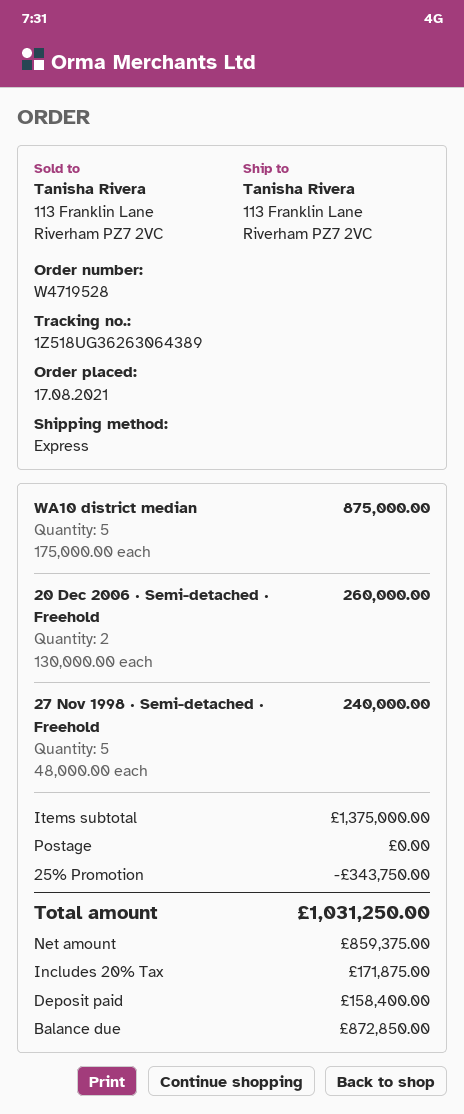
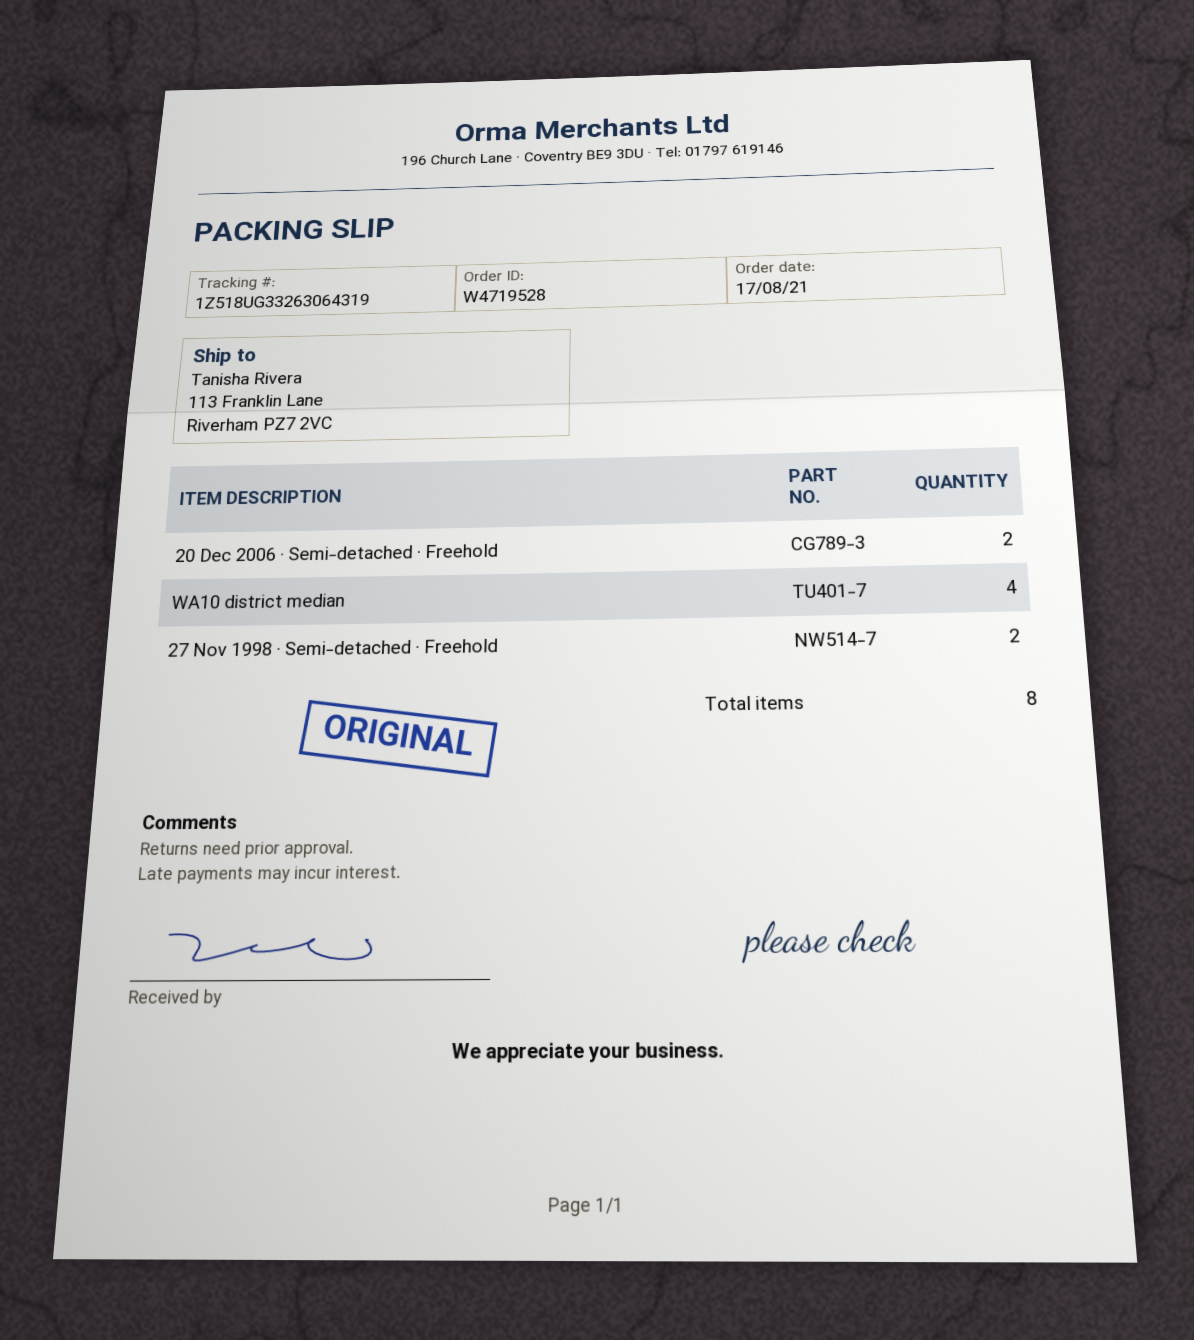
tracking number: 1Z518UG36263064389 -> 1Z518UG33263064319
WA10 district median: 5 -> 4
27 Nov 1998 · Semi-detached · Freehold: 5 -> 2

